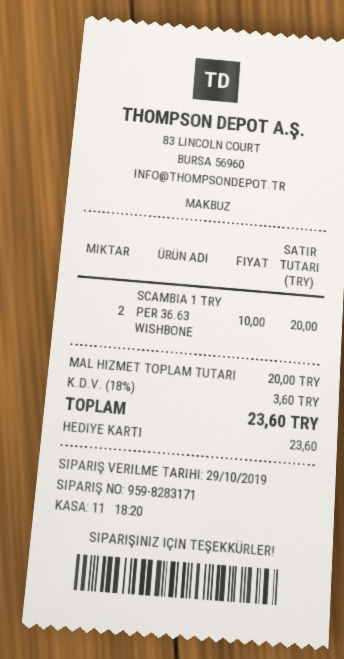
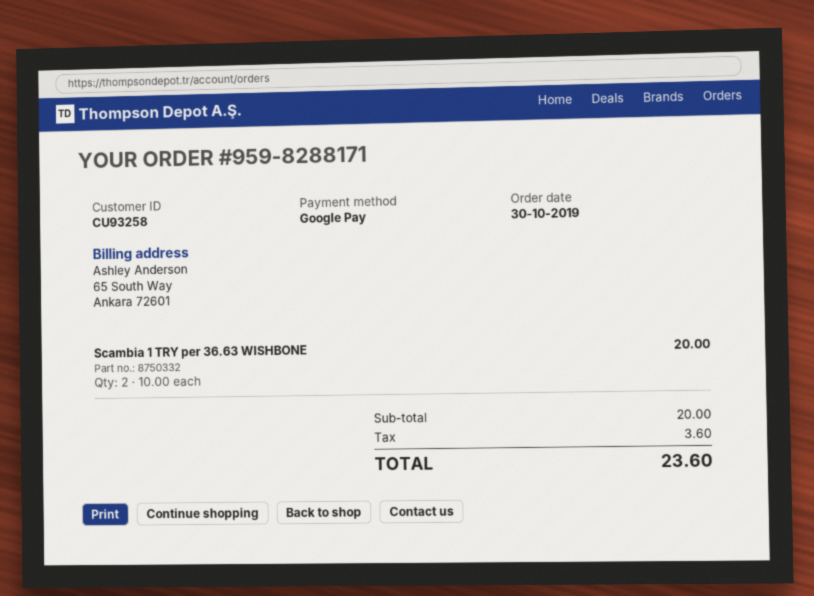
order number: 959-8283171 -> 959-8288171
order date: 2019-10-29 -> 2019-10-30
payment method: gift card -> Google Pay

